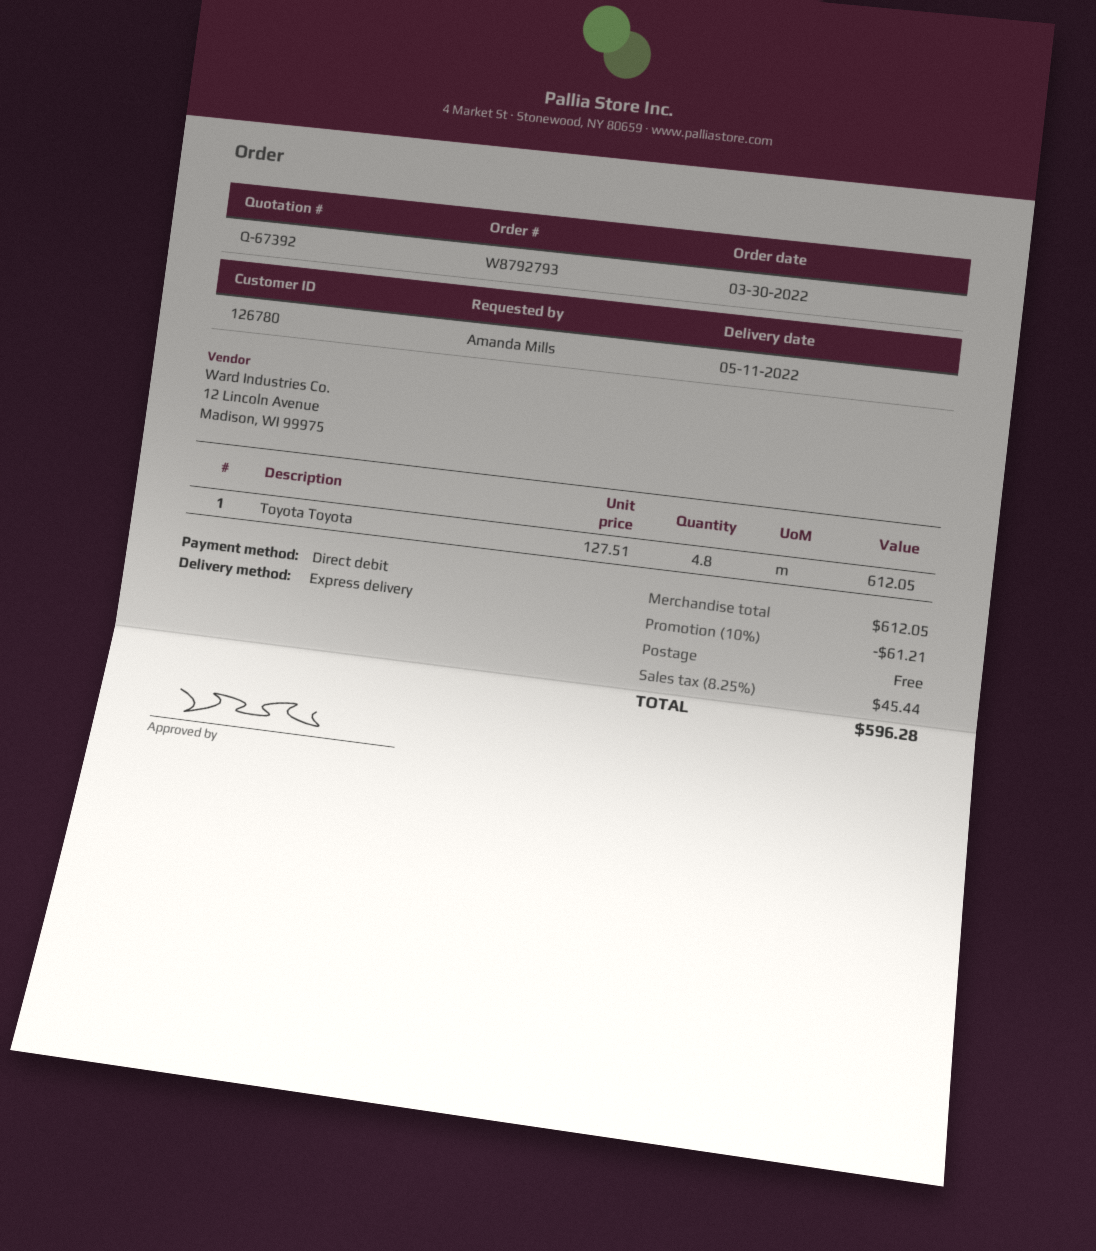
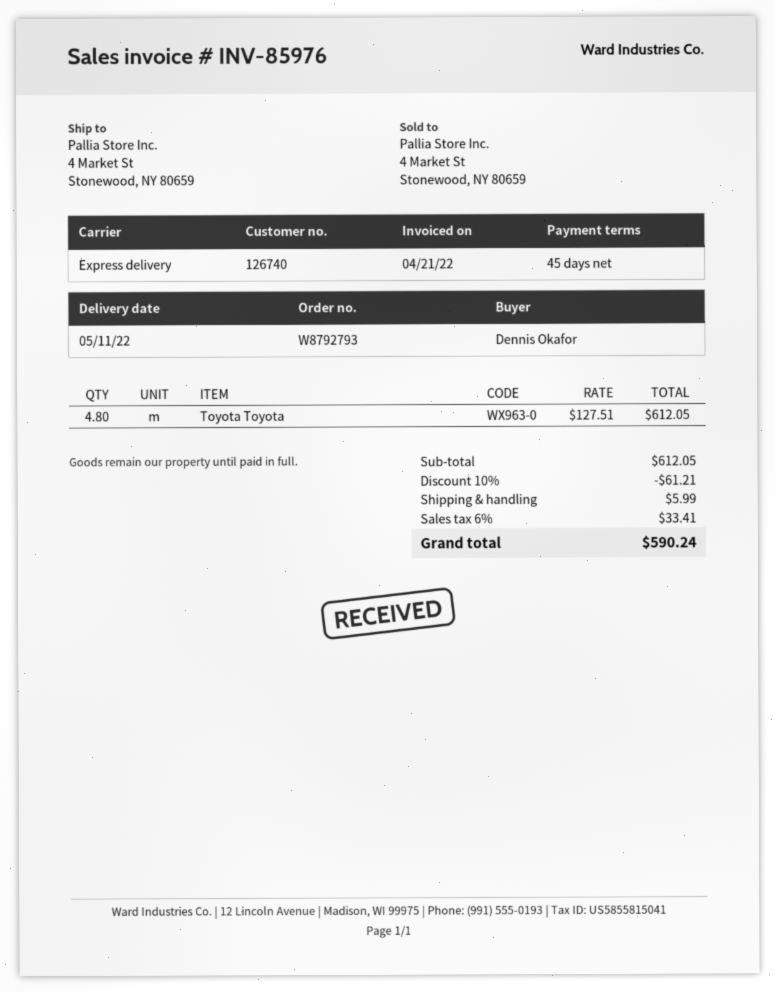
customer number: 126780 -> 126740
ordered by: Amanda Mills -> Dennis Okafor
shipping: 0.00 -> 5.99
tax: 8.25% = 45.44 -> 6% = 33.41
total: 596.28 -> 590.24

